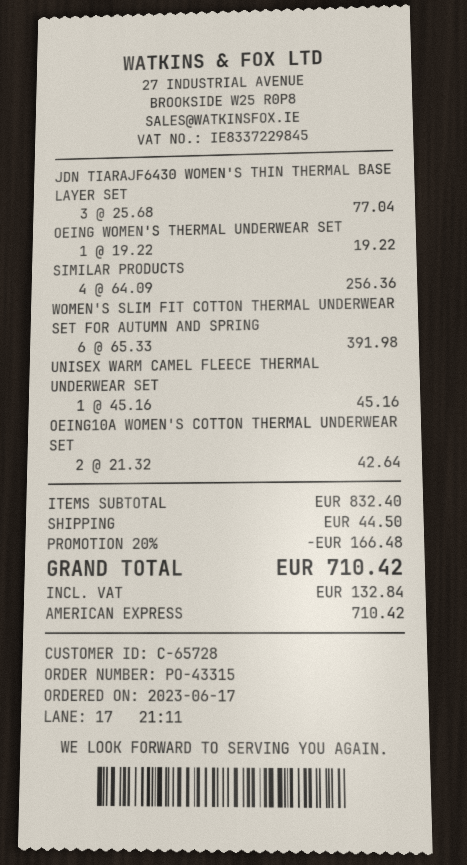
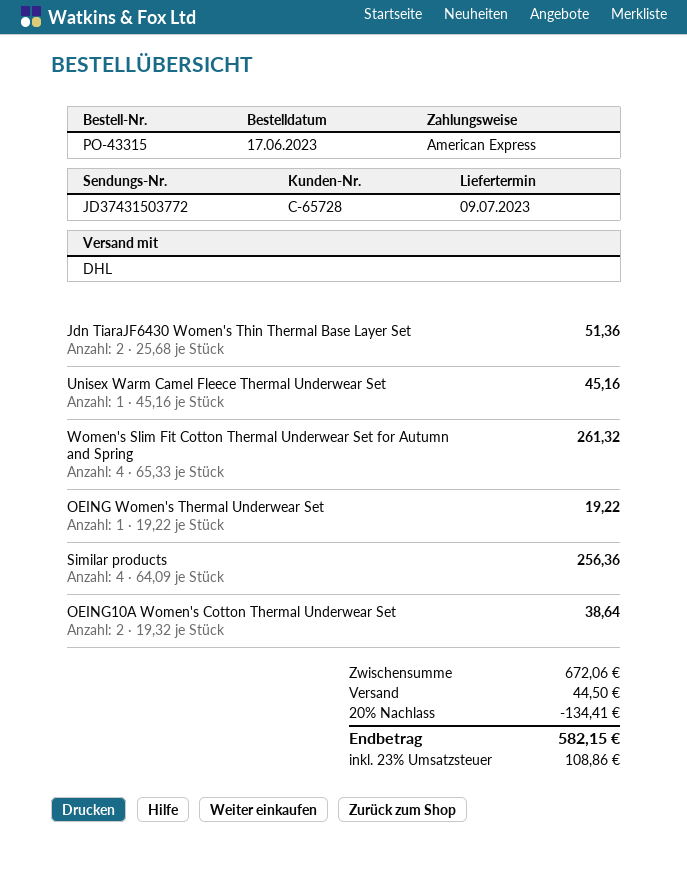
JDN TIARAJF6430 WOMEN'S THIN THERMAL BASE LAYER SET: 3 x 25.68 = 77.04 -> 2 x 25.68 = 51.36
WOMEN'S SLIM FIT COTTON THERMAL UNDERWEAR SET FOR AUTUMN AND SPRING: 6 x 65.33 = 391.98 -> 4 x 65.33 = 261.32
OEING10A WOMEN'S COTTON THERMAL UNDERWEAR SET: 2 x 21.32 = 42.64 -> 2 x 19.32 = 38.64
subtotal: 832.40 -> 672.06
discount: 20% = 166.48 -> 20% = 134.41
tax: 132.84 -> 108.86
total: 710.42 -> 582.15

